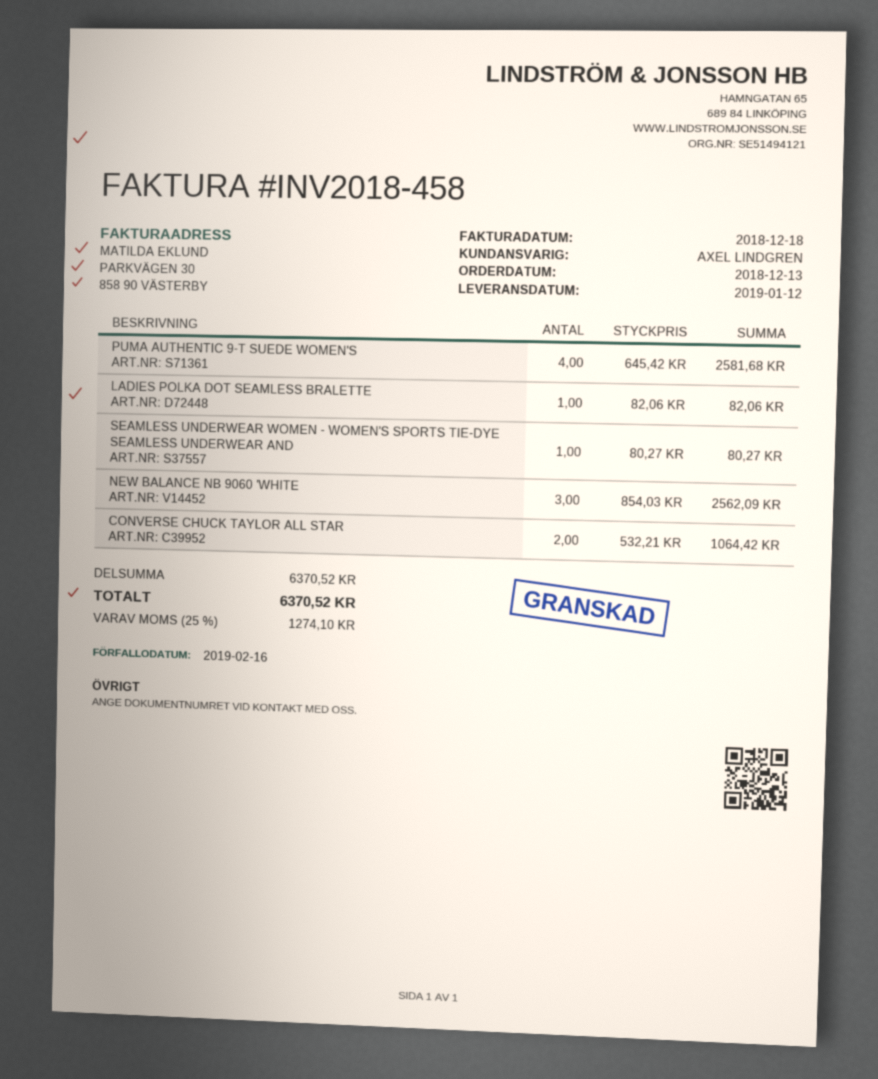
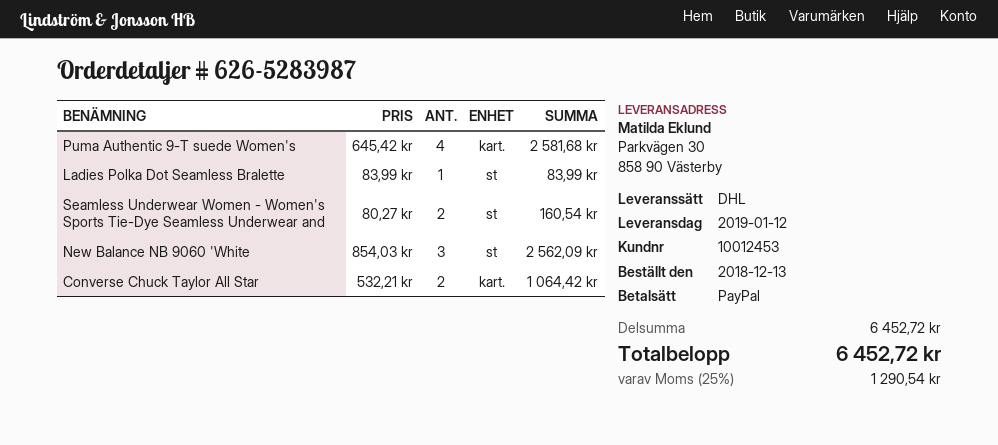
LADIES POLKA DOT SEAMLESS BRALETTE: 1 x 82.06 = 82.06 -> 1 x 83.99 = 83.99
SEAMLESS UNDERWEAR WOMEN - WOMEN'S SPORTS TIE-DYE SEAMLESS UNDERWEAR AND: 1 x 80.27 = 80.27 -> 2 x 80.27 = 160.54
subtotal: 6370.52 -> 6452.72
tax: 25% = 1274.10 -> 25% = 1290.54
total: 6370.52 -> 6452.72

